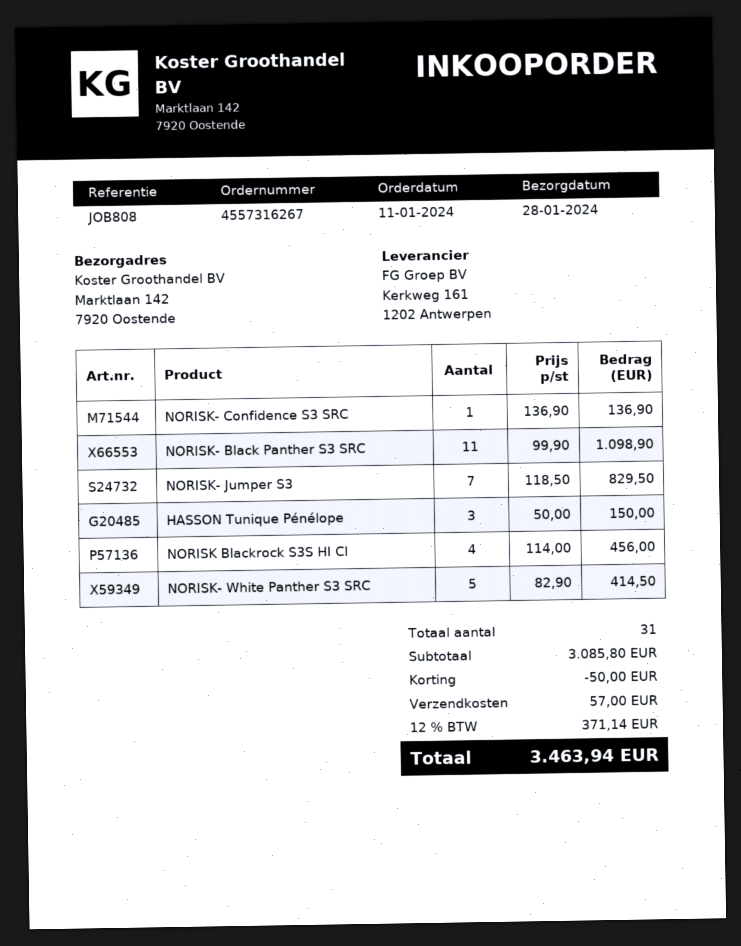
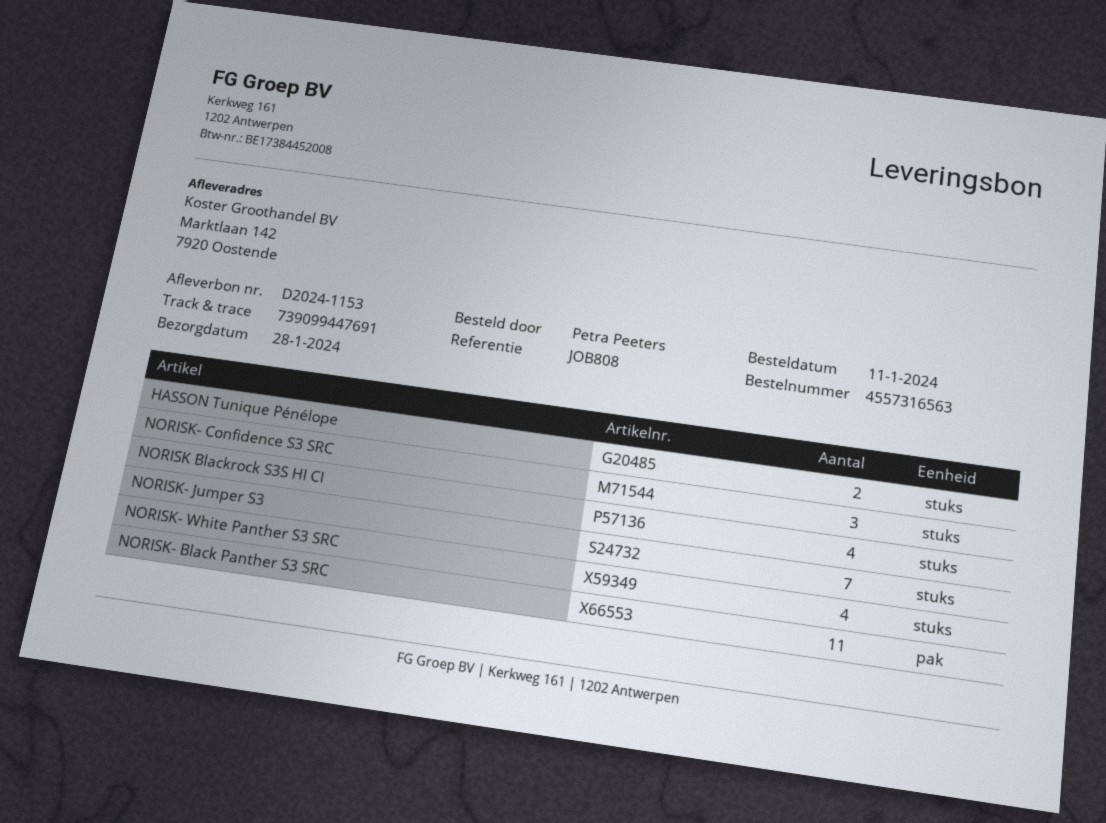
order number: 4557316267 -> 4557316563
NORISK- Confidence S3 SRC: 1 -> 3
HASSON Tunique Pénélope: 3 -> 2
NORISK- White Panther S3 SRC: 5 -> 4

